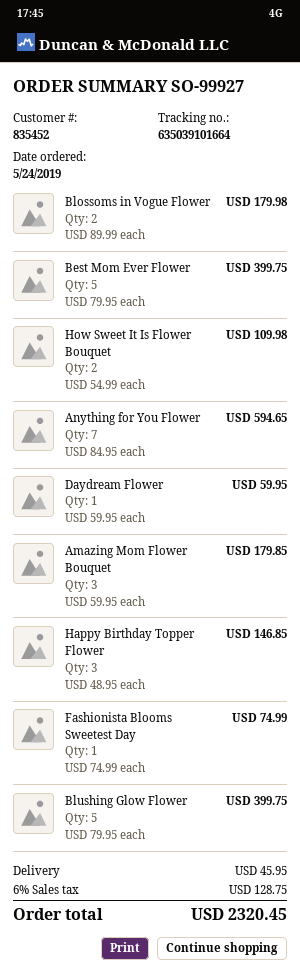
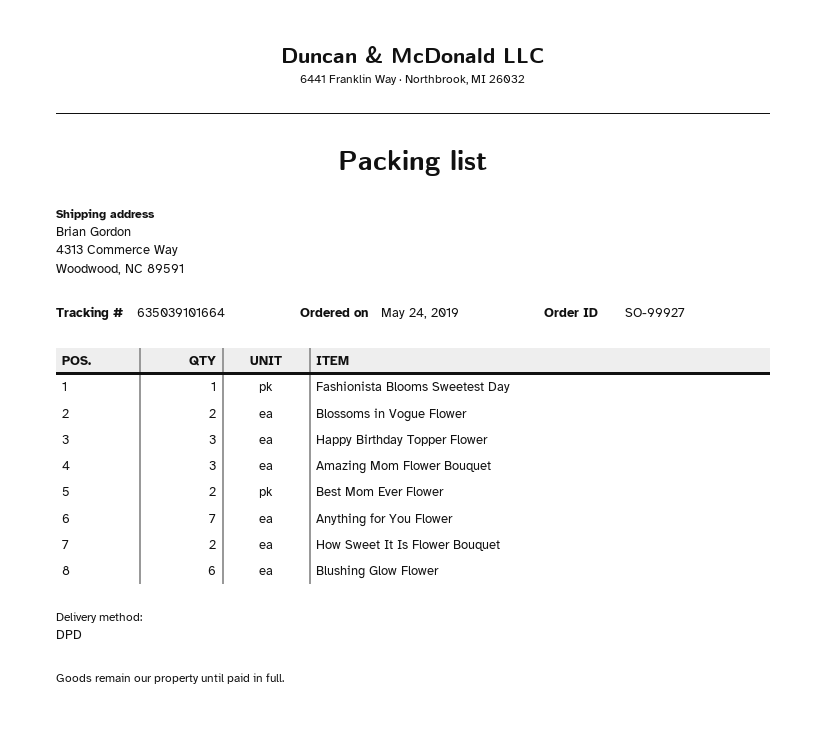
Best Mom Ever Flower: 5 -> 2
Daydream Flower: 1 -> none
Blushing Glow Flower: 5 -> 6

